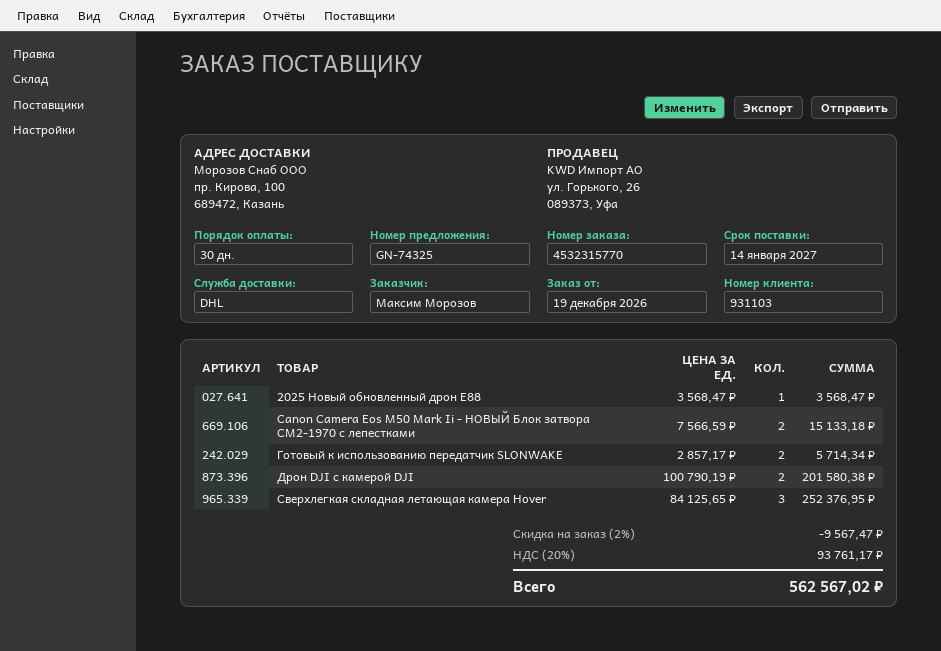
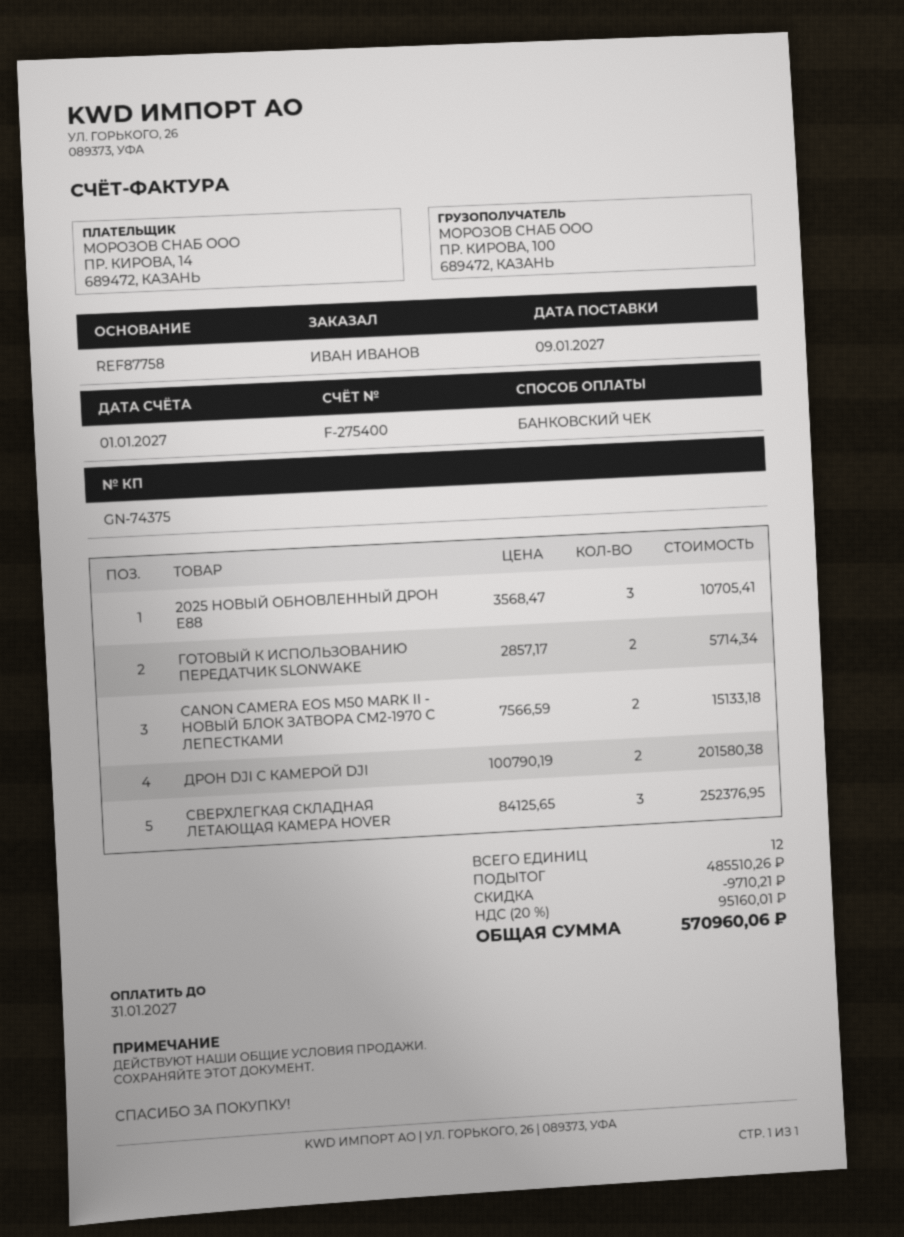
quote number: GN-74325 -> GN-74375
delivery date: 2027-01-14 -> 2027-01-09
ordered by: Максим Морозов -> ИВАН ИВАНОВ
2025 Новый обновленный дрон E88: 1 x 3568.47 = 3568.47 -> 3 x 3568.47 = 10705.41
discount: 9567.47 -> 9710.21
tax: 20% = 93761.17 -> 20% = 95160.01
total: 562567.02 -> 570960.06

